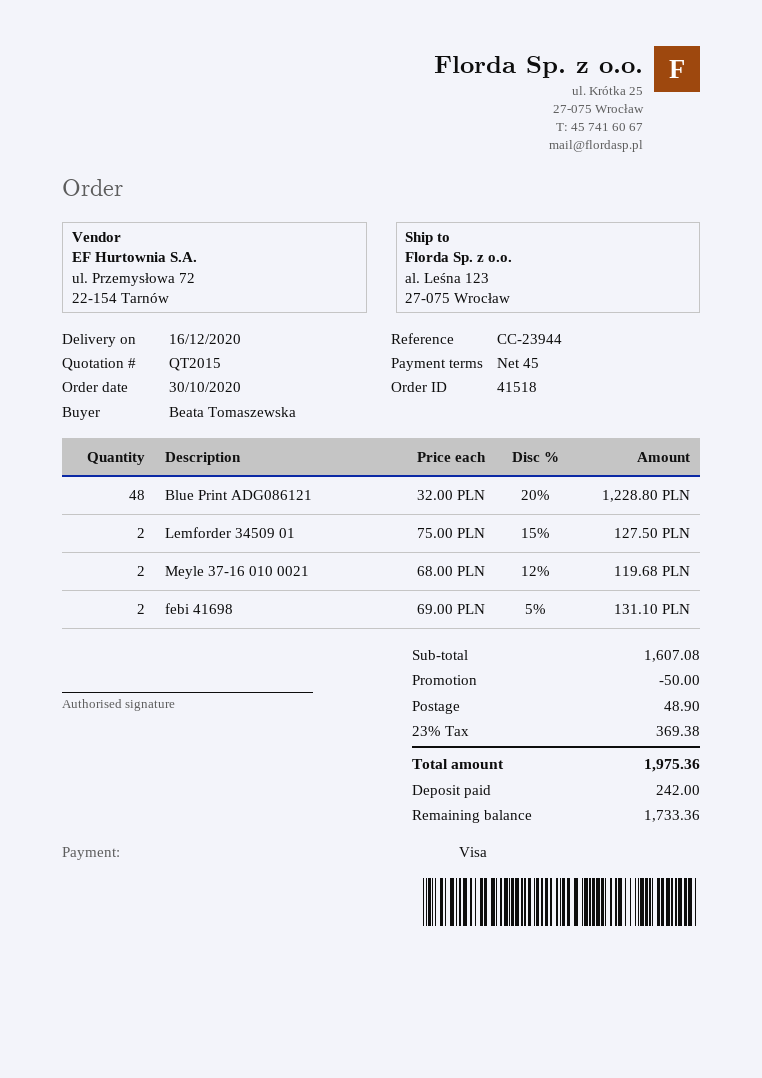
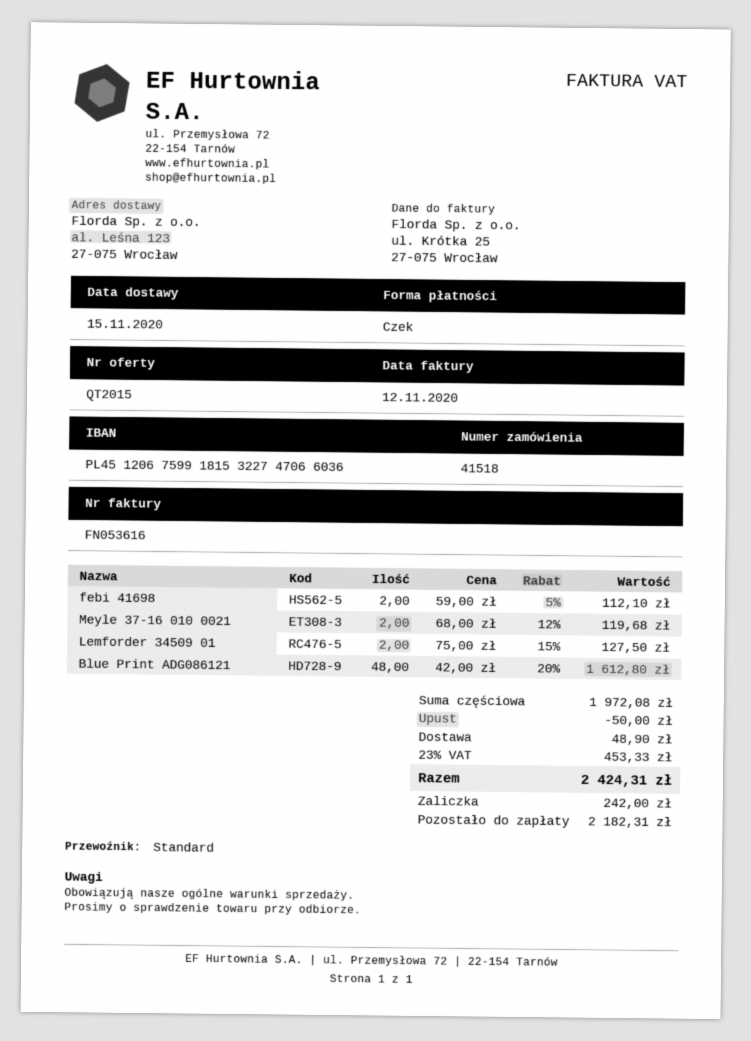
delivery date: 2020-12-16 -> 2020-11-15
payment method: Visa -> cheque
Blue Print ADG086121: 48 x 32.00 - 20% = 1228.80 -> 48 x 42.00 - 20% = 1612.80
febi 41698: 2 x 69.00 - 5% = 131.10 -> 2 x 59.00 - 5% = 112.10
subtotal: 1607.08 -> 1972.08
tax: 23% = 369.38 -> 23% = 453.33
total: 1975.36 -> 2424.31
balance: 1733.36 -> 2182.31

